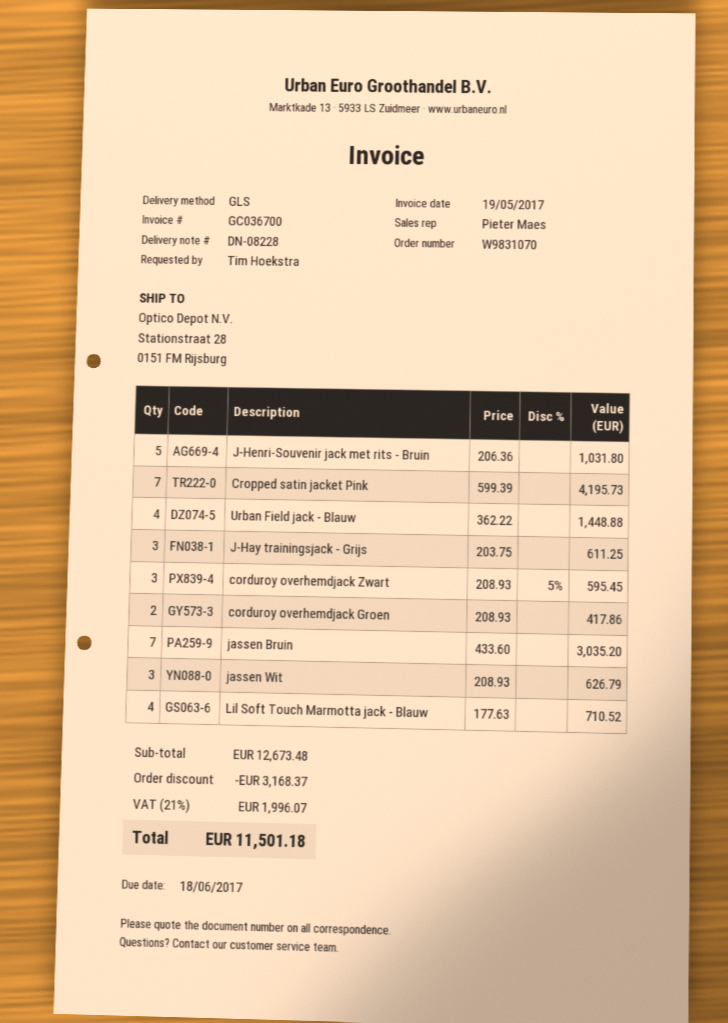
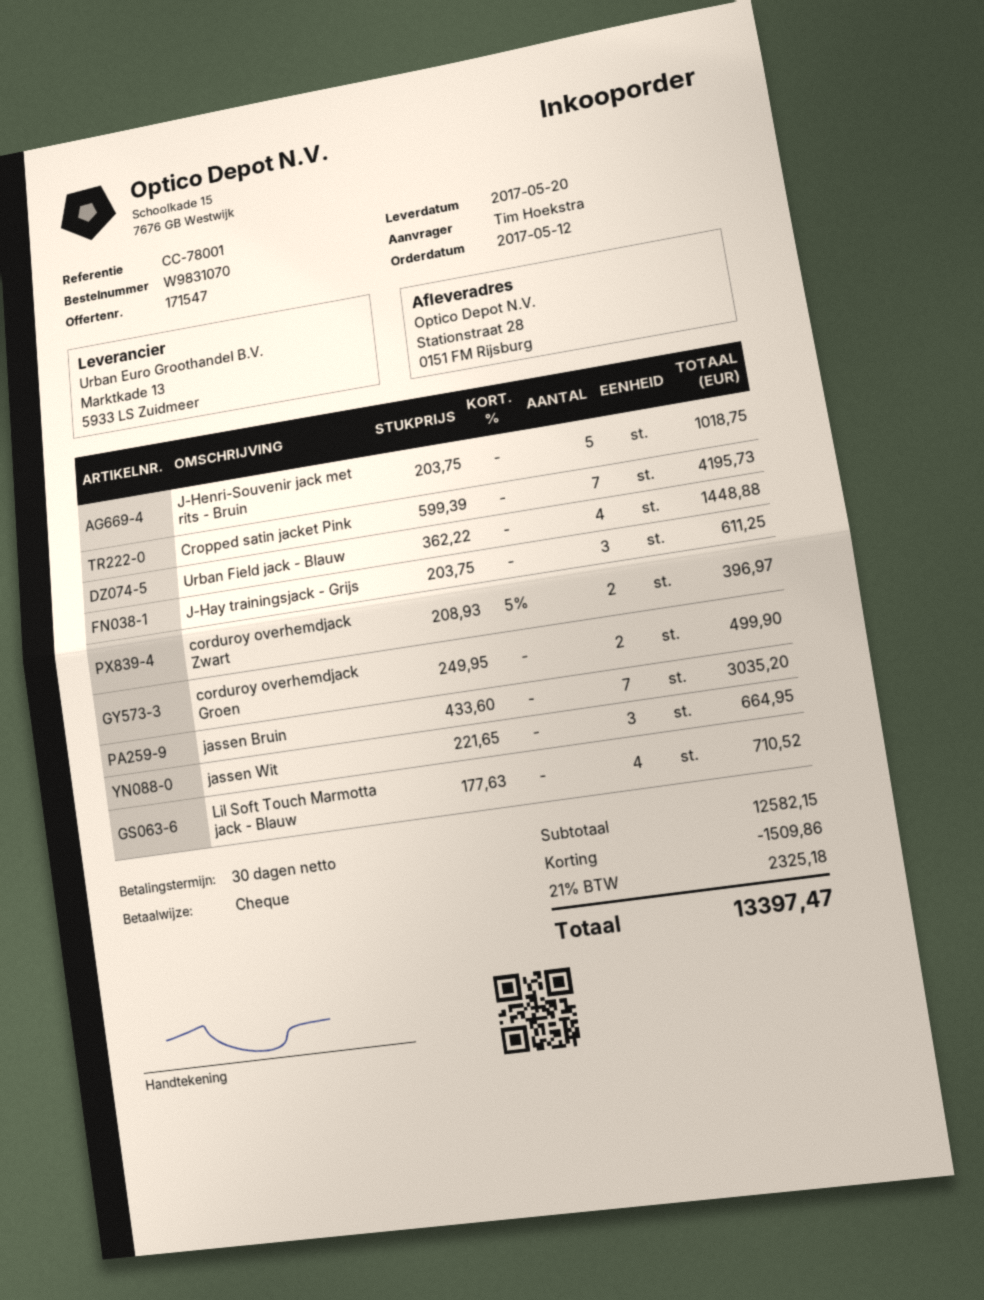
J-Henri-Souvenir jack met rits - Bruin: 5 x 206.36 = 1031.80 -> 5 x 203.75 = 1018.75
corduroy overhemdjack Zwart: 3 x 208.93 - 5% = 595.45 -> 2 x 208.93 - 5% = 396.97
corduroy overhemdjack Groen: 2 x 208.93 = 417.86 -> 2 x 249.95 = 499.90
jassen Wit: 3 x 208.93 = 626.79 -> 3 x 221.65 = 664.95
subtotal: 12673.48 -> 12582.15
discount: 3168.37 -> 1509.86
tax: 21% = 1996.07 -> 21% = 2325.18
total: 11501.18 -> 13397.47

